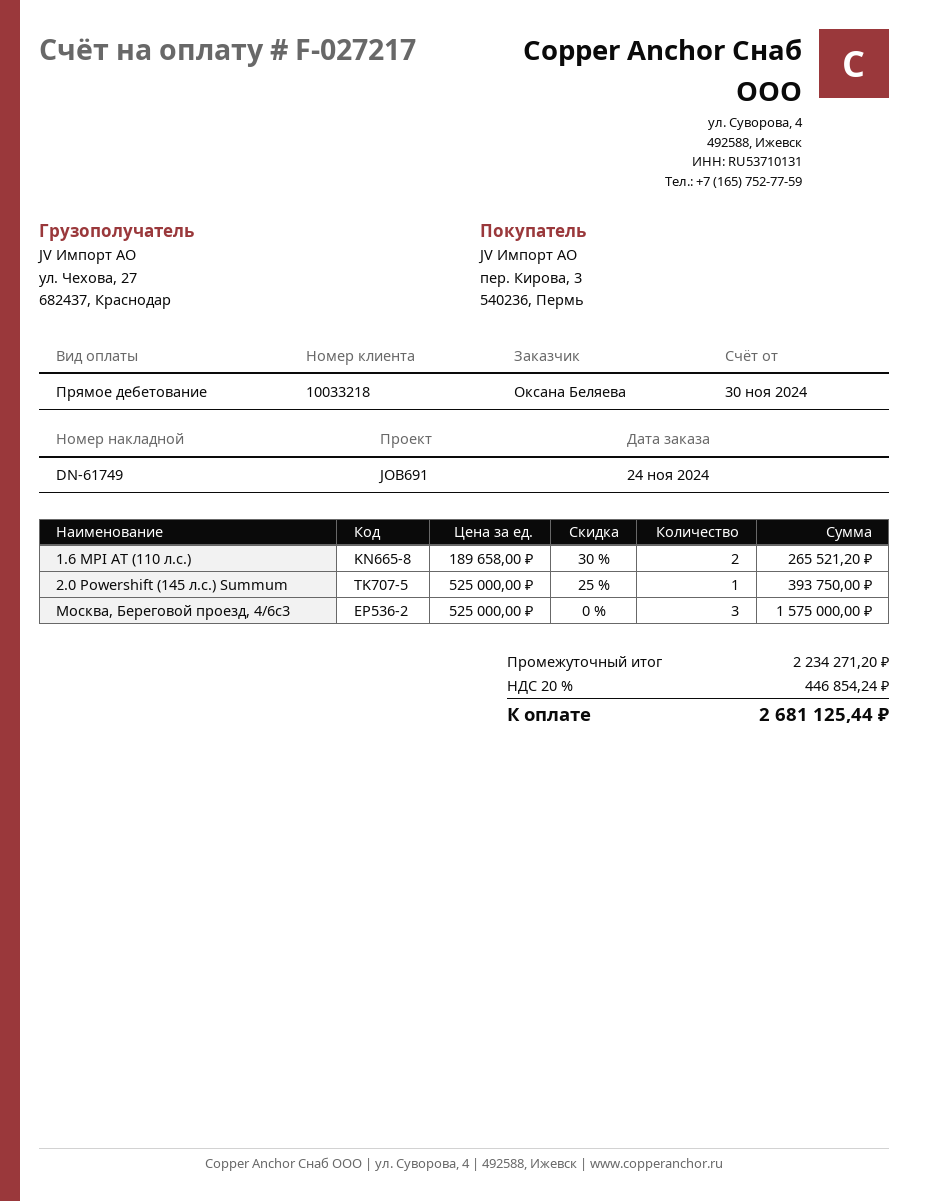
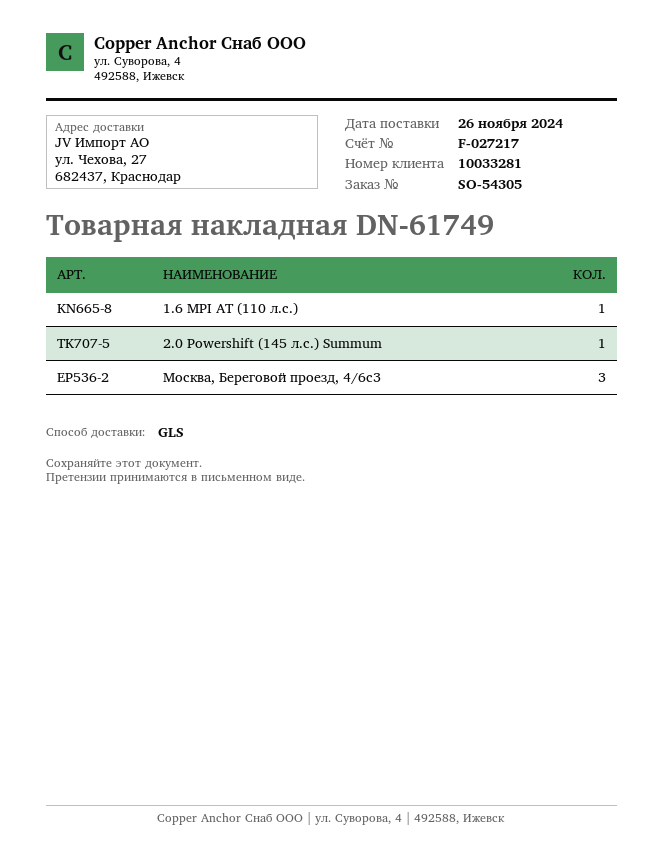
customer number: 10033218 -> 10033281
1.6 MPI AT (110 л.с.): 2 -> 1

